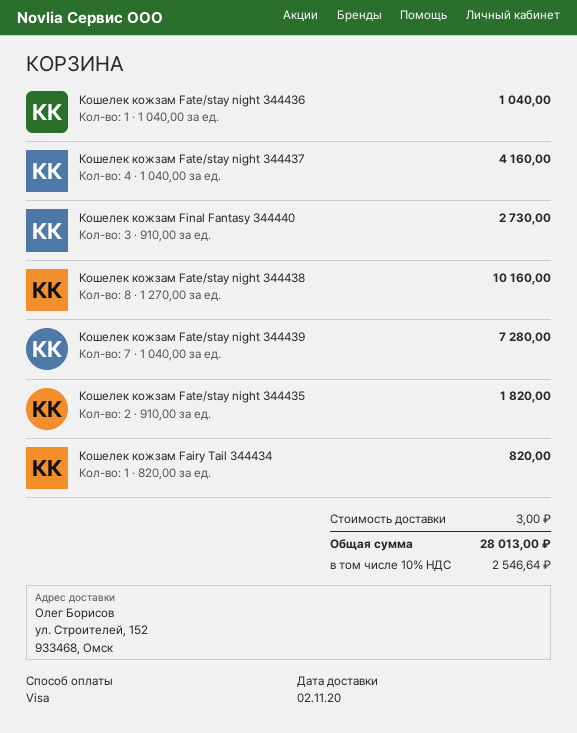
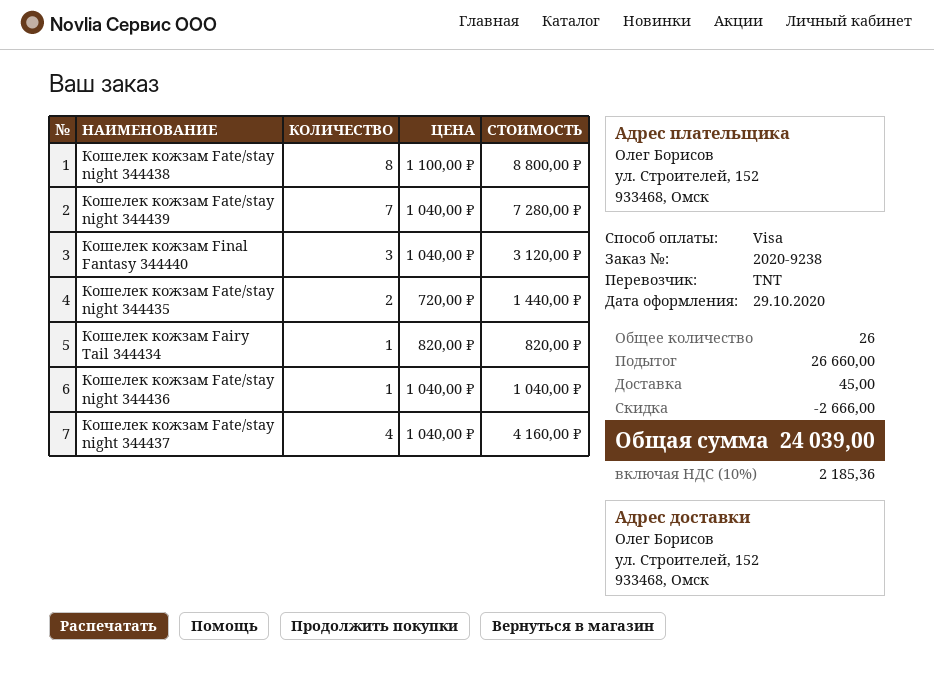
Кошелек кожзам Final Fantasy 344440: 3 x 910.00 = 2730.00 -> 3 x 1040.00 = 3120.00
Кошелек кожзам Fate/stay night 344438: 8 x 1270.00 = 10160.00 -> 8 x 1100.00 = 8800.00
Кошелек кожзам Fate/stay night 344435: 2 x 910.00 = 1820.00 -> 2 x 720.00 = 1440.00
discount: none -> 2666.00
shipping: 3.00 -> 45.00
tax: 10% = 2546.64 -> 10% = 2185.36
total: 28013.00 -> 24039.00

